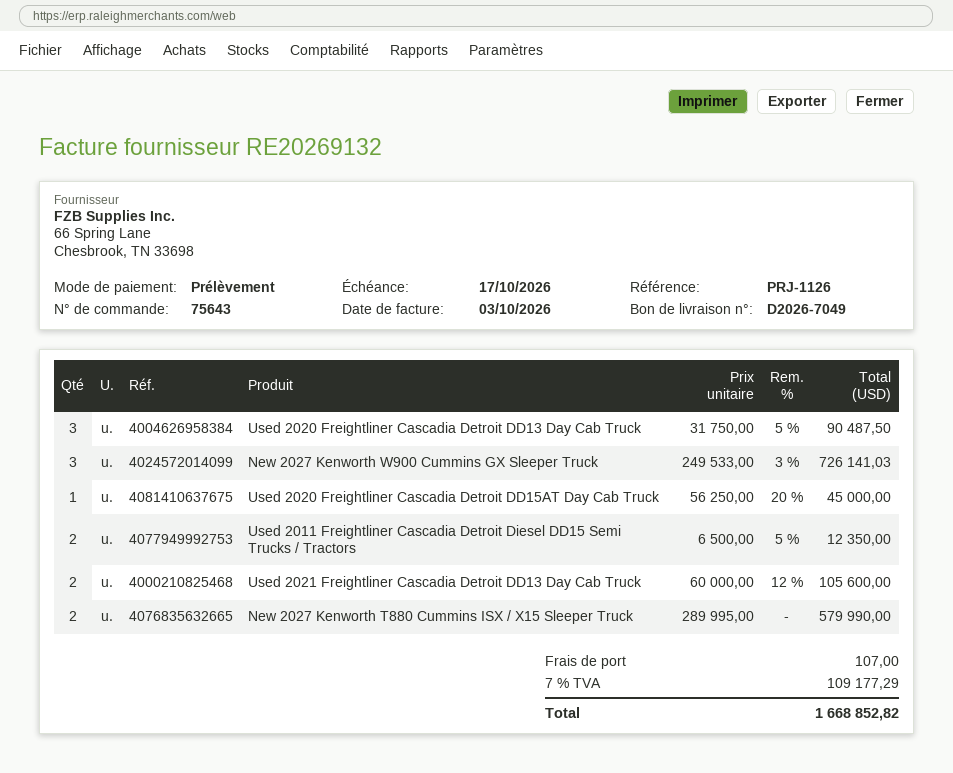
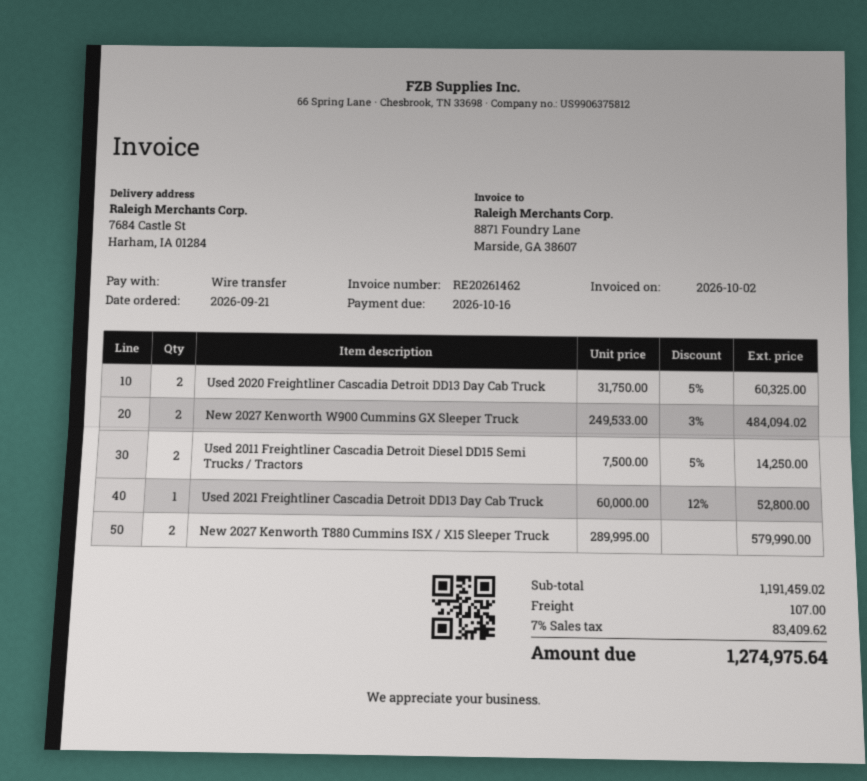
invoice number: RE20269132 -> RE20261462
invoice date: 2026-10-03 -> 2026-10-02
due date: 2026-10-17 -> 2026-10-16
payment method: direct debit -> bank transfer
Used 2020 Freightliner Cascadia Detroit DD13 Day Cab Truck: 3 x 31750.00 - 5% = 90487.50 -> 2 x 31750.00 - 5% = 60325.00
New 2027 Kenworth W900 Cummins GX Sleeper Truck: 3 x 249533.00 - 3% = 726141.03 -> 2 x 249533.00 - 3% = 484094.02
Used 2020 Freightliner Cascadia Detroit DD15AT Day Cab Truck: 1 x 56250.00 - 20% = 45000.00 -> none
Used 2011 Freightliner Cascadia Detroit Diesel DD15 Semi Trucks / Tractors: 2 x 6500.00 - 5% = 12350.00 -> 2 x 7500.00 - 5% = 14250.00
Used 2021 Freightliner Cascadia Detroit DD13 Day Cab Truck: 2 x 60000.00 - 12% = 105600.00 -> 1 x 60000.00 - 12% = 52800.00
tax: 7% = 109177.29 -> 7% = 83409.62
total: 1668852.82 -> 1274975.64

